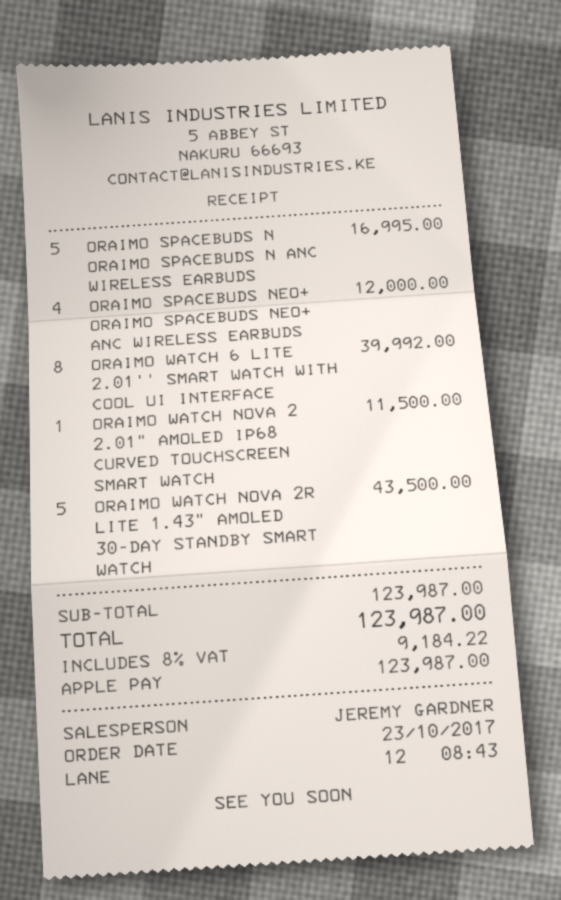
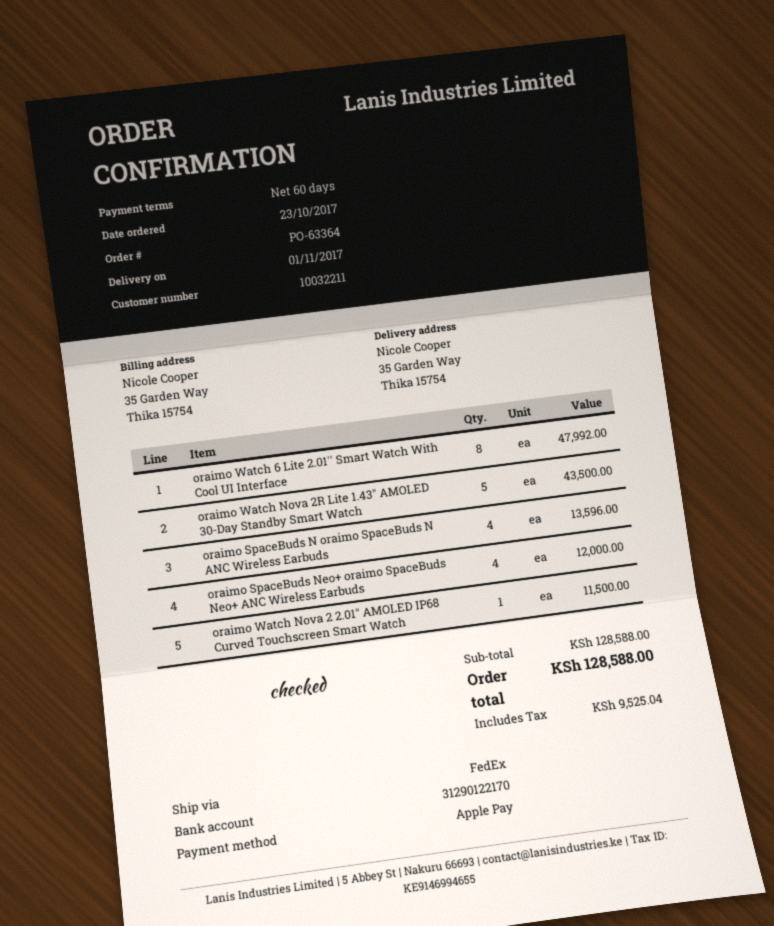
ORAIMO SPACEBUDS N ORAIMO SPACEBUDS N ANC WIRELESS EARBUDS: 5 for 16995.00 -> 4 for 13596.00
ORAIMO WATCH 6 LITE 2.01'' SMART WATCH WITH COOL UI INTERFACE: 8 for 39992.00 -> 8 for 47992.00
subtotal: 123987.00 -> 128588.00
tax: 9184.22 -> 9525.04
total: 123987.00 -> 128588.00

